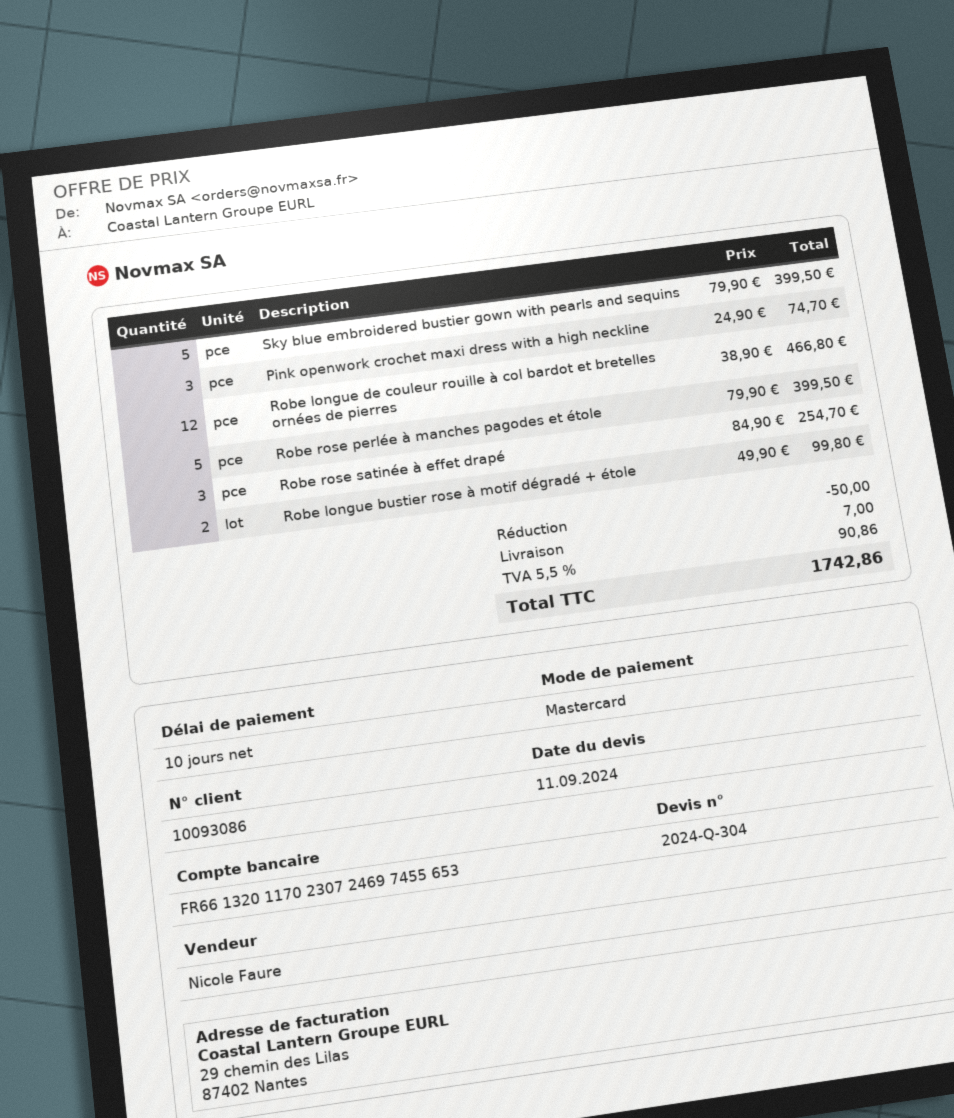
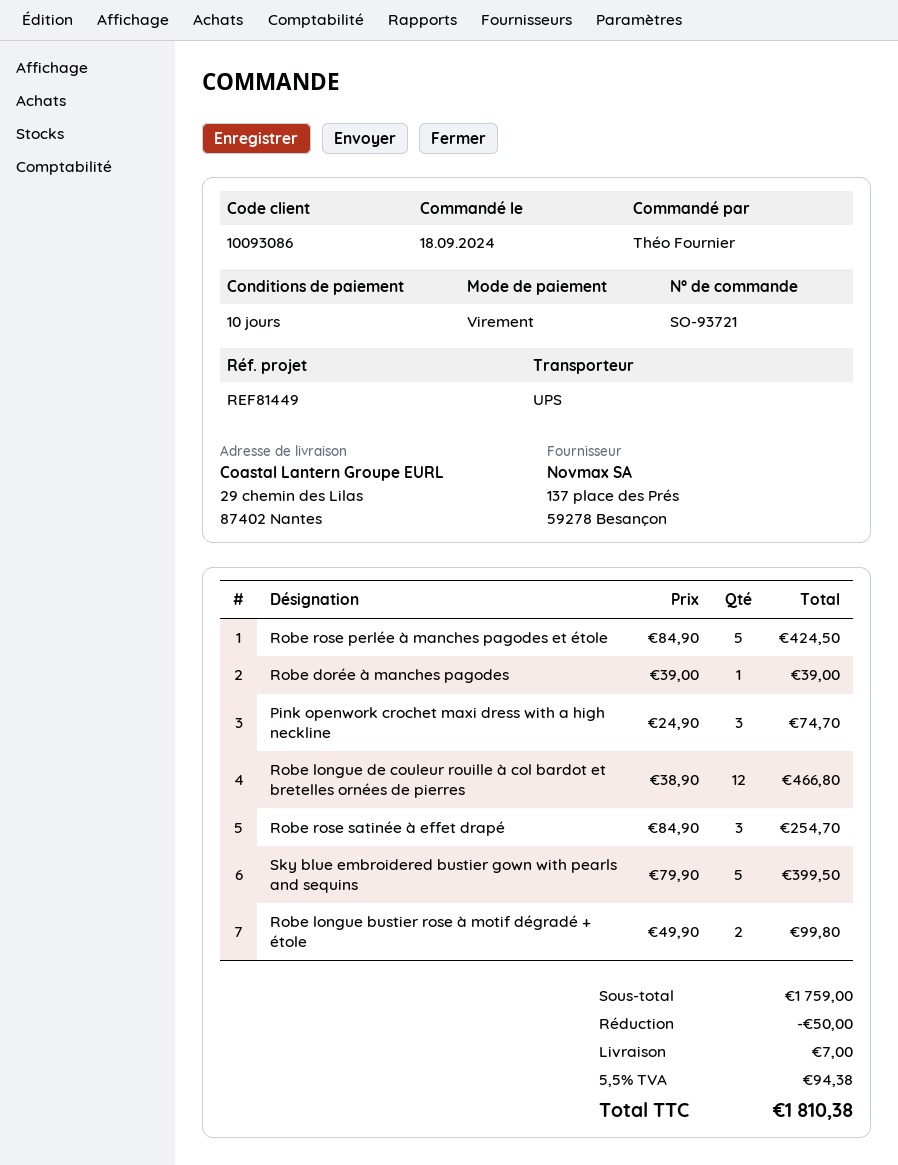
payment method: Mastercard -> bank transfer
Robe rose perlée à manches pagodes et étole: 5 x 79.90 = 399.50 -> 5 x 84.90 = 424.50
Robe dorée à manches pagodes: none -> 1 x 39.00 = 39.00
tax: 5.5% = 90.86 -> 5.5% = 94.38
total: 1742.86 -> 1810.38

